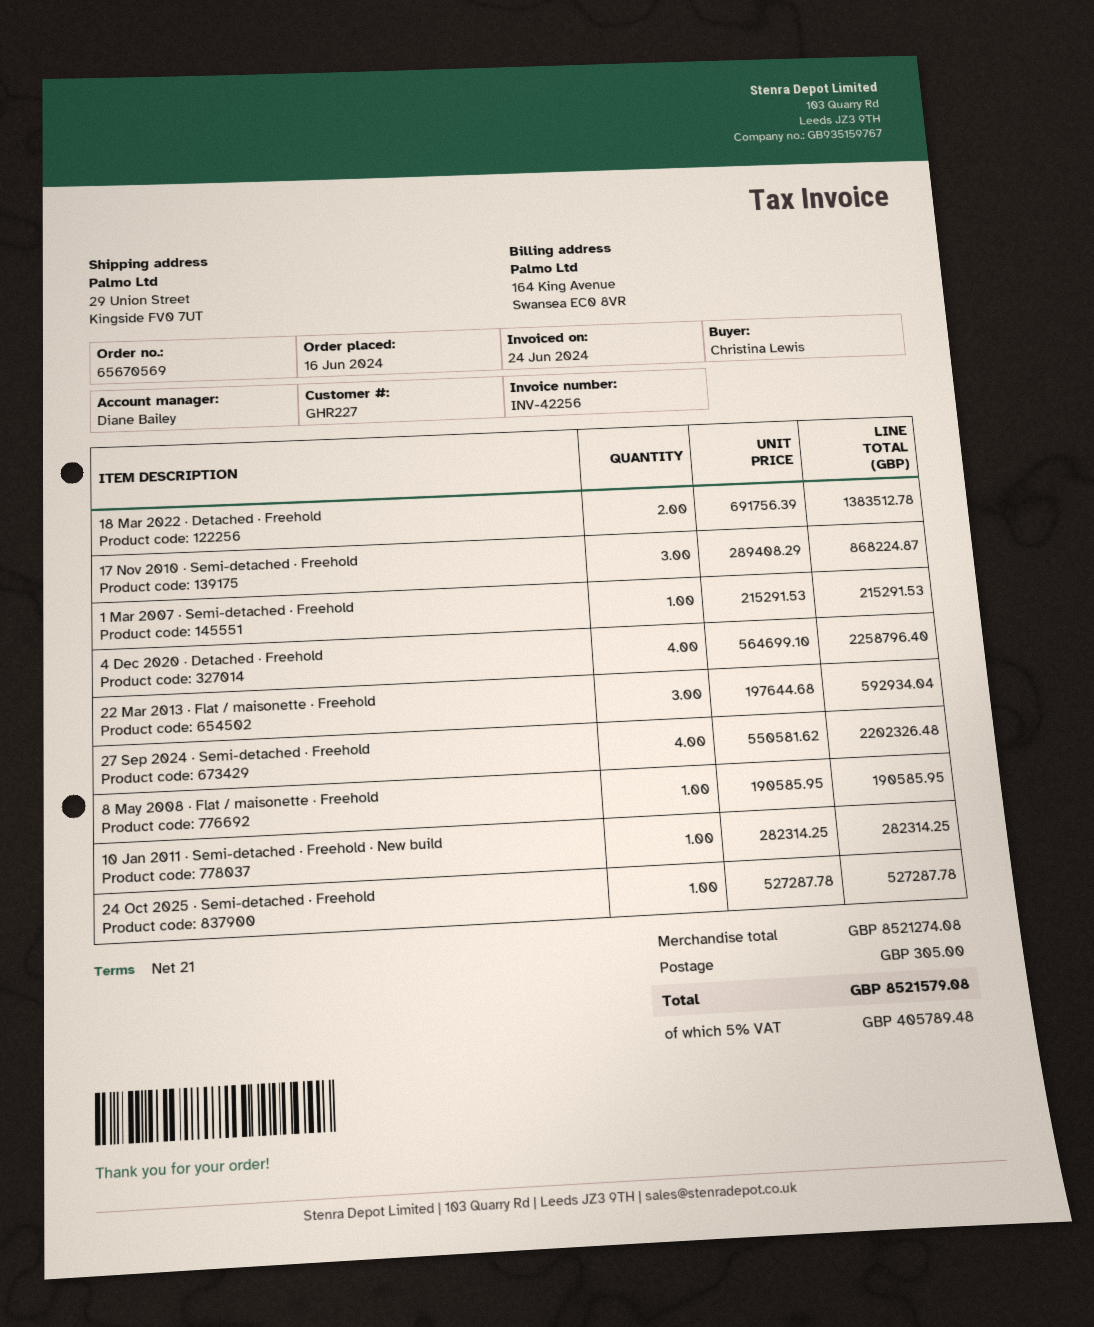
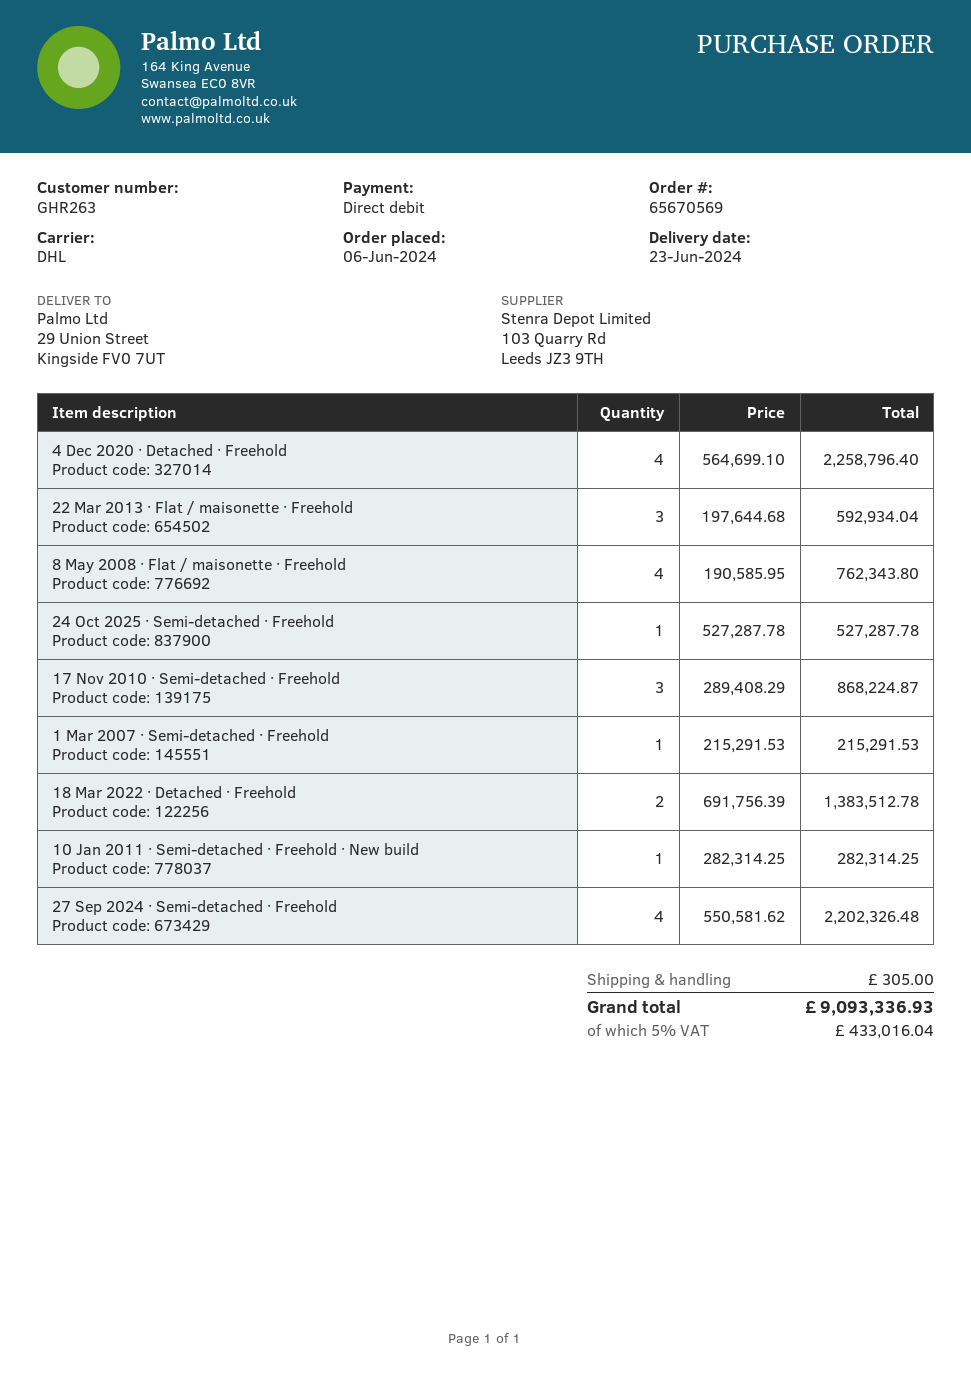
order date: 2024-06-16 -> 2024-06-06
customer number: GHR227 -> GHR263
8 May 2008 · Flat / maisonette · Freehold: 1 x 190585.95 = 190585.95 -> 4 x 190585.95 = 762343.80
tax: 5% = 405789.48 -> 5% = 433016.04
total: 8521579.08 -> 9093336.93

